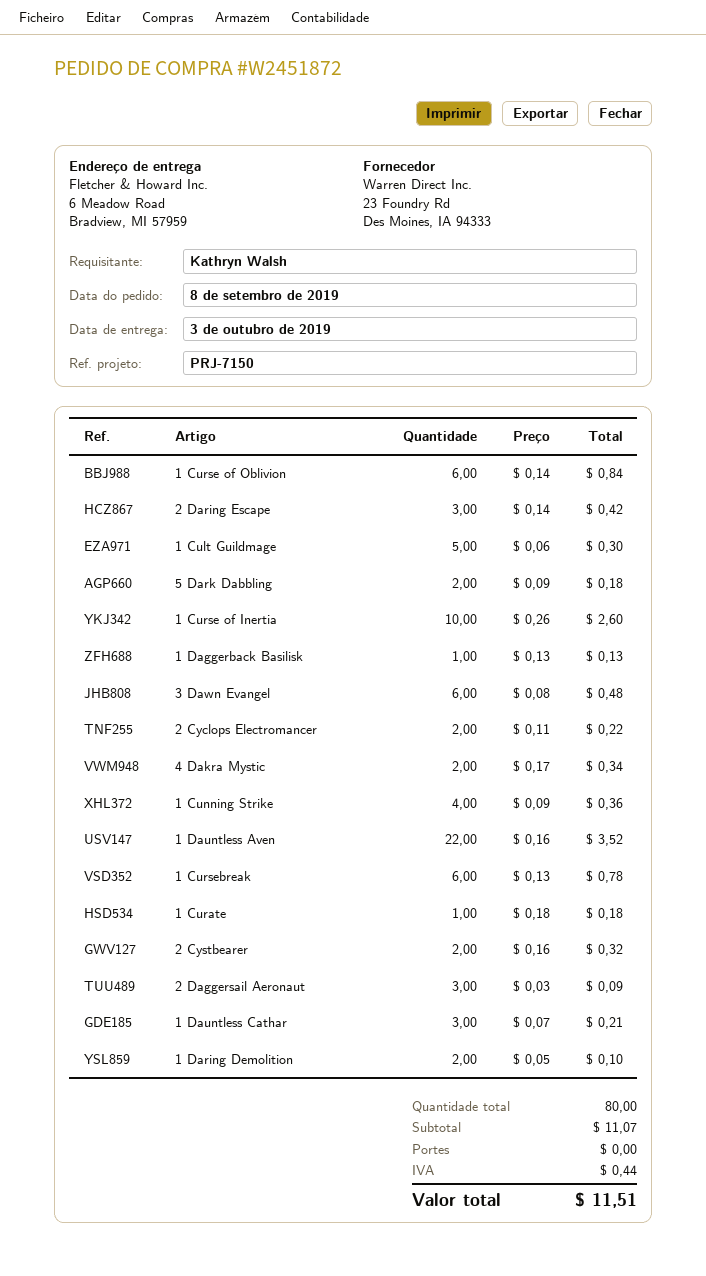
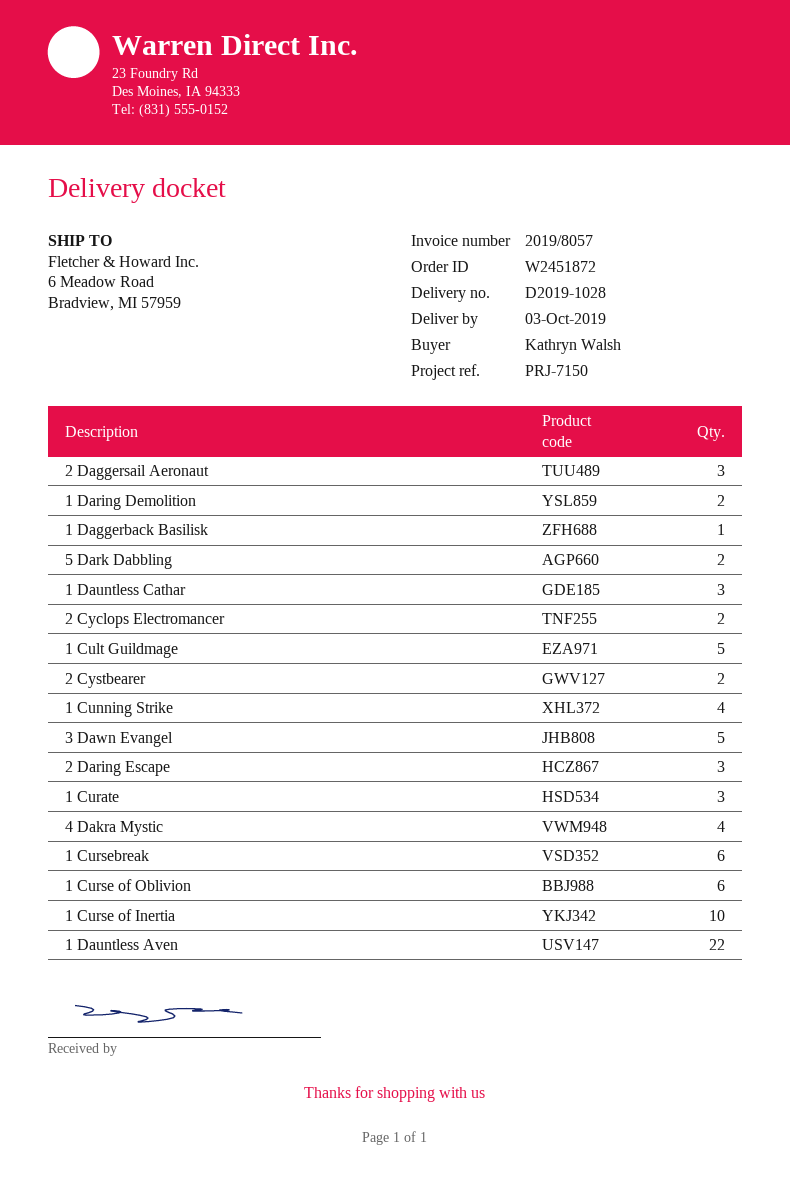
3 Dawn Evangel: 6 -> 5
4 Dakra Mystic: 2 -> 4
1 Curate: 1 -> 3

